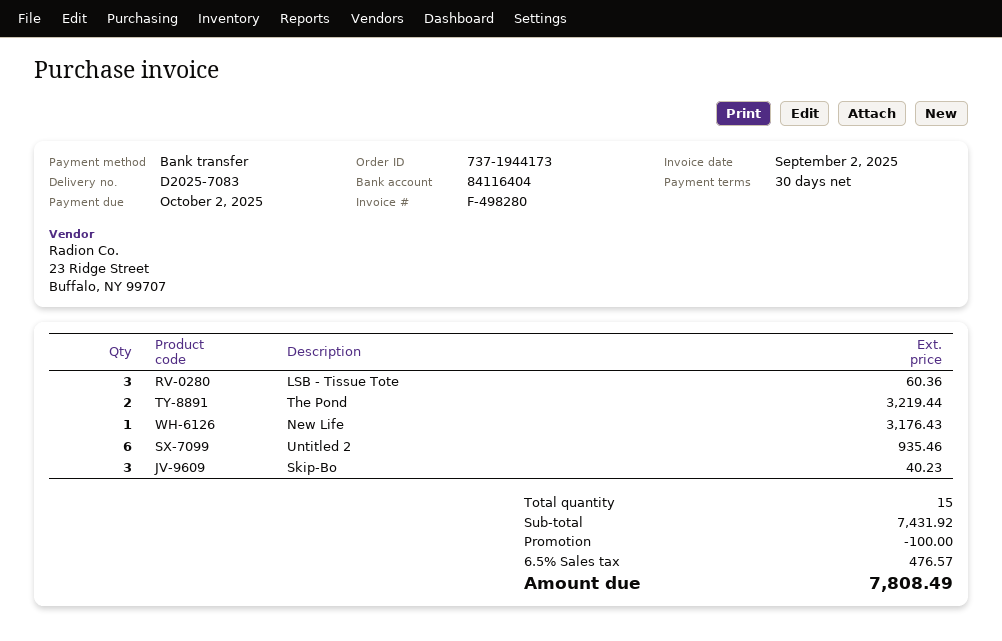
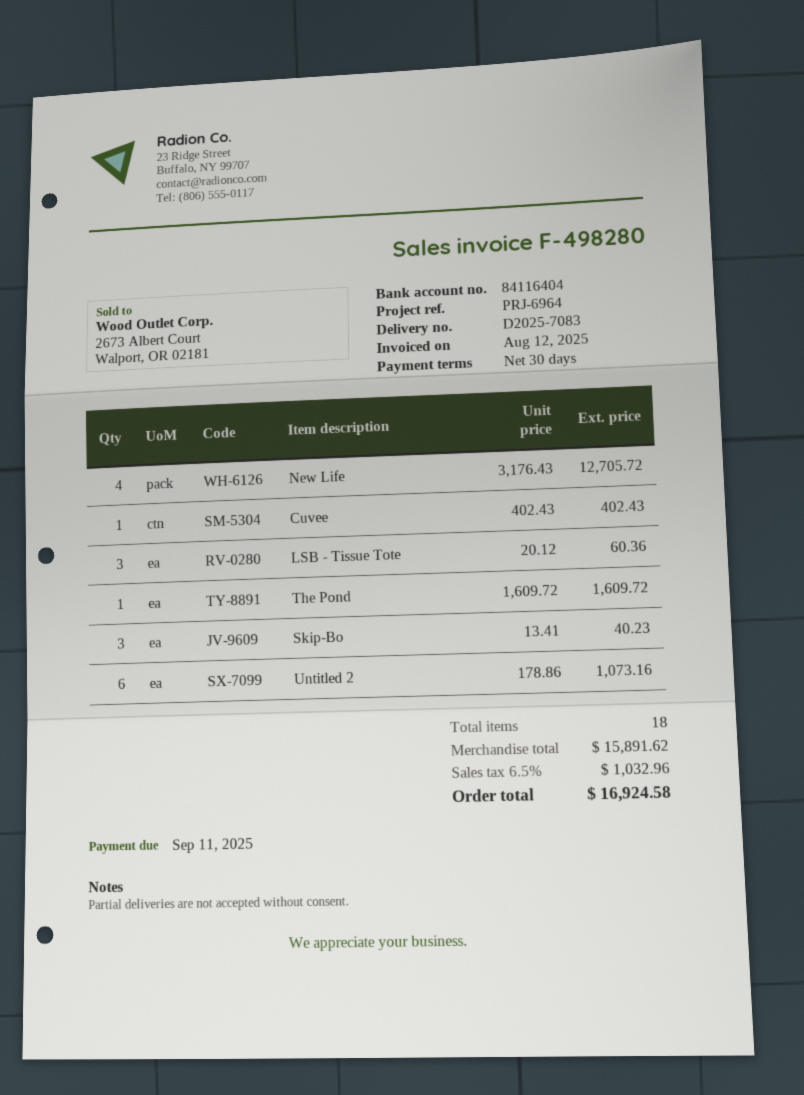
invoice date: 2025-09-02 -> 2025-08-12
due date: 2025-10-02 -> 2025-09-11
The Pond: 2 for 3219.44 -> 1 for 1609.72
New Life: 1 for 3176.43 -> 4 for 12705.72
Untitled 2: 6 for 935.46 -> 6 for 1073.16
Cuvee: none -> 1 for 402.43
total quantity: 15 -> 18
subtotal: 7431.92 -> 15891.62
discount: 100.00 -> none
tax: 6.5% = 476.57 -> 6.5% = 1032.96
total: 7808.49 -> 16924.58

